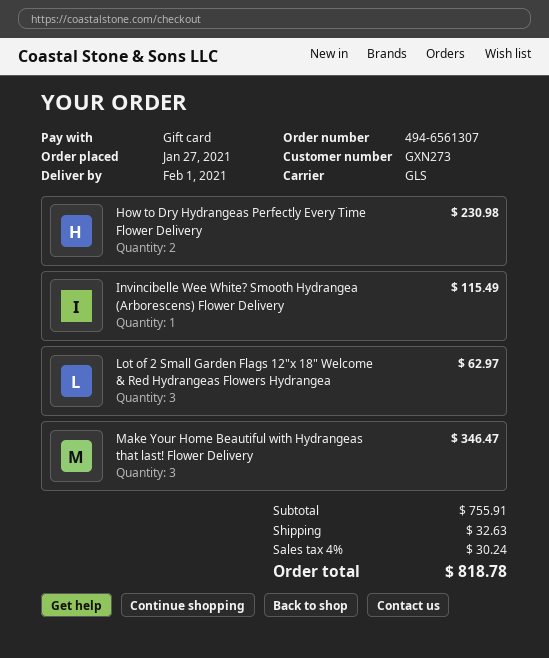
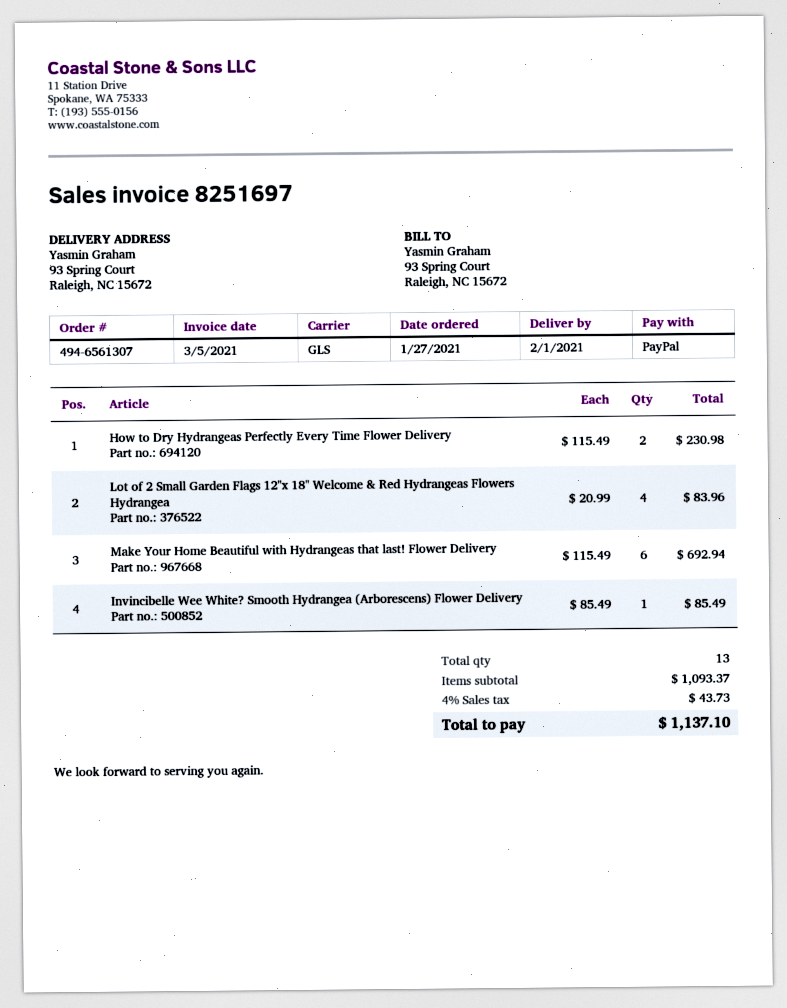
payment method: gift card -> PayPal
Invincibelle Wee White? Smooth Hydrangea (Arborescens) Flower Delivery: 1 for 115.49 -> 1 for 85.49
Lot of 2 Small Garden Flags 12"x 18" Welcome & Red Hydrangeas Flowers Hydrangea: 3 for 62.97 -> 4 for 83.96
Make Your Home Beautiful with Hydrangeas that last! Flower Delivery: 3 for 346.47 -> 6 for 692.94
subtotal: 755.91 -> 1093.37
shipping: 32.63 -> none
tax: 4% = 30.24 -> 4% = 43.73
total: 818.78 -> 1137.10

